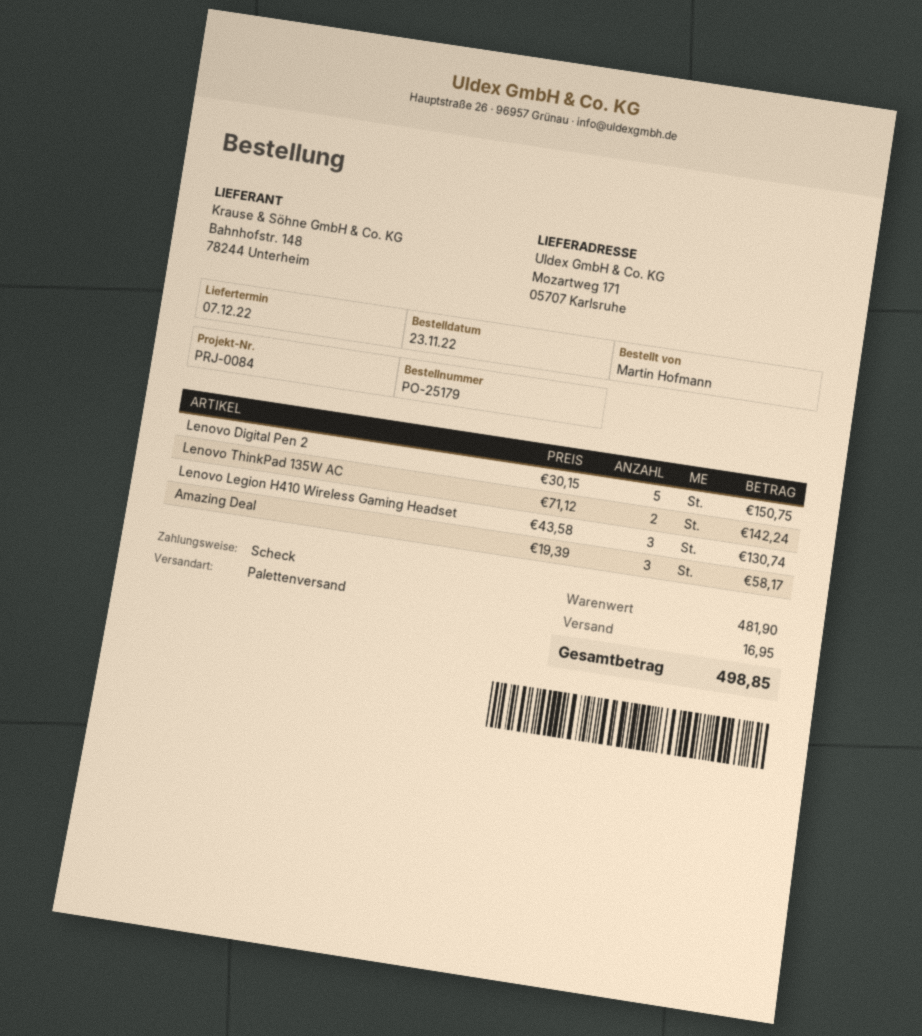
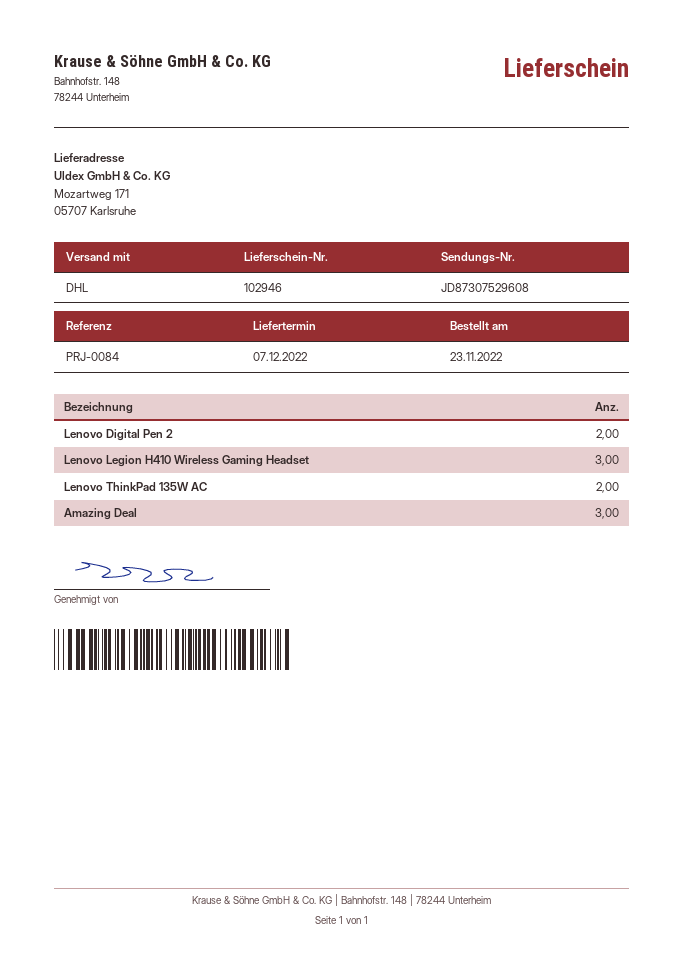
shipping method: pallet freight -> DHL
Lenovo Digital Pen 2: 5 -> 2

